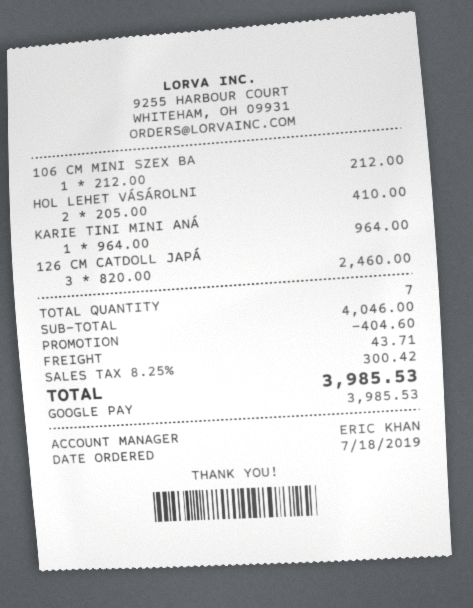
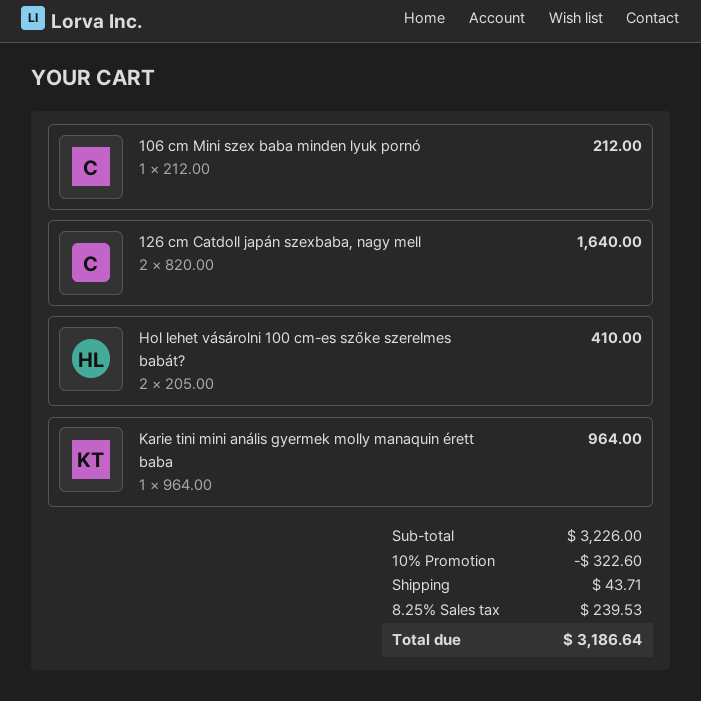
126 CM CATDOLL JAPÁ: 3 x 820.00 = 2460.00 -> 2 x 820.00 = 1640.00
subtotal: 4046.00 -> 3226.00
discount: 404.60 -> 322.60
tax: 8.25% = 300.42 -> 8.25% = 239.53
total: 3985.53 -> 3186.64

